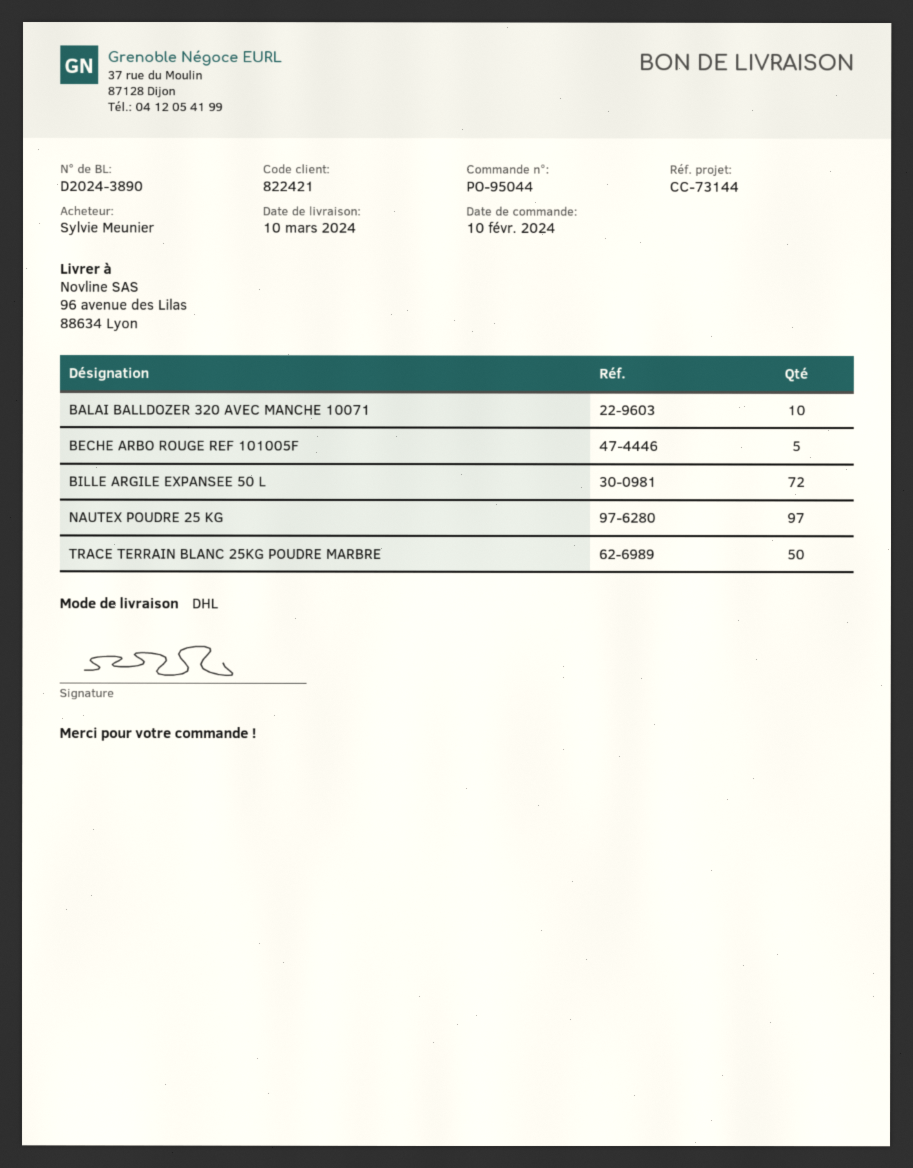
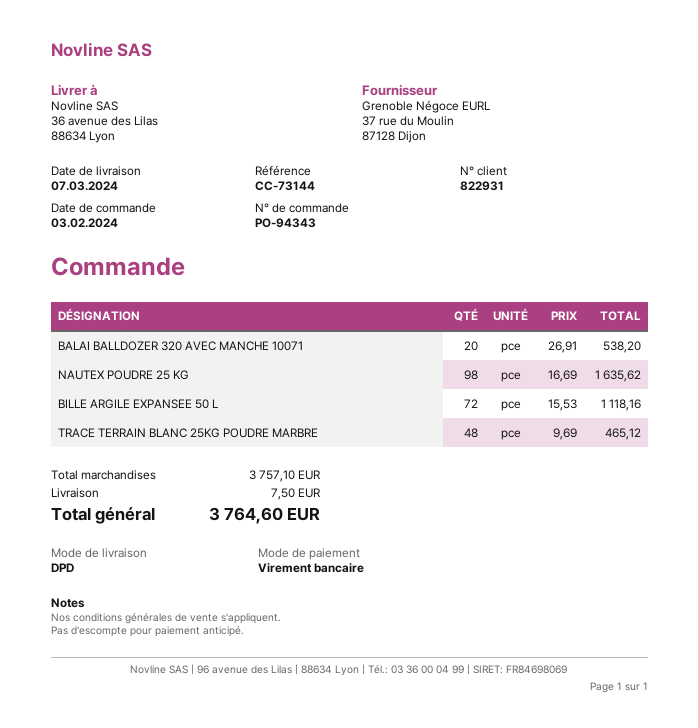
order number: PO-95044 -> PO-94343
order date: 2024-02-10 -> 2024-02-03
delivery date: 2024-03-10 -> 2024-03-07
customer number: 822421 -> 822931
shipping method: DHL -> DPD
ship to: 96 avenue des Lilas, 88634 Lyon -> 36 avenue des Lilas, 88634 Lyon
BALAI BALLDOZER 320 AVEC MANCHE 10071: 10 -> 20
BECHE ARBO ROUGE REF 101005F: 5 -> none
NAUTEX POUDRE 25 KG: 97 -> 98
TRACE TERRAIN BLANC 25KG POUDRE MARBRE: 50 -> 48

